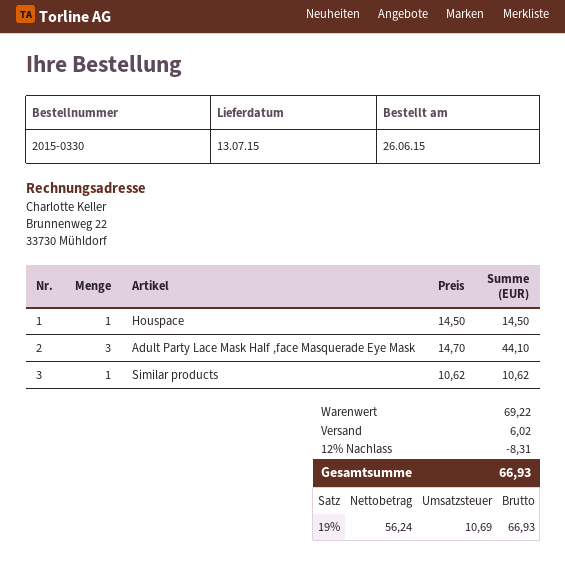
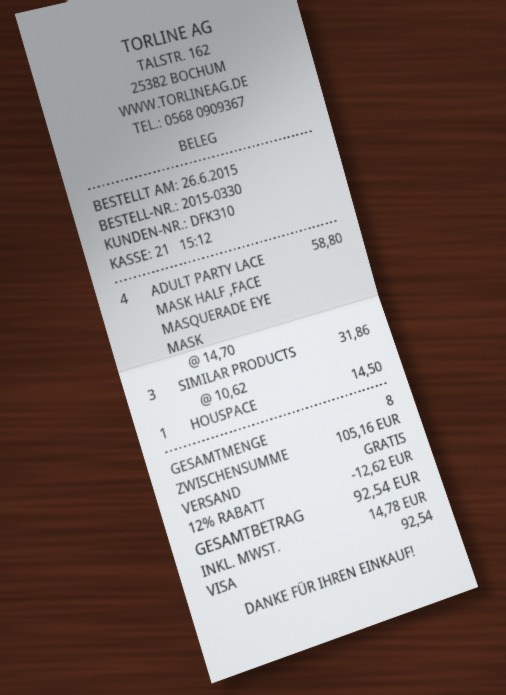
Adult Party Lace Mask Half ,face Masquerade Eye Mask: 3 x 14.70 = 44.10 -> 4 x 14.70 = 58.80
Similar products: 1 x 10.62 = 10.62 -> 3 x 10.62 = 31.86
subtotal: 69.22 -> 105.16
discount: 12% = 8.31 -> 12% = 12.62
shipping: 6.02 -> 0.00
tax: 10.69 -> 14.78
total: 66.93 -> 92.54

